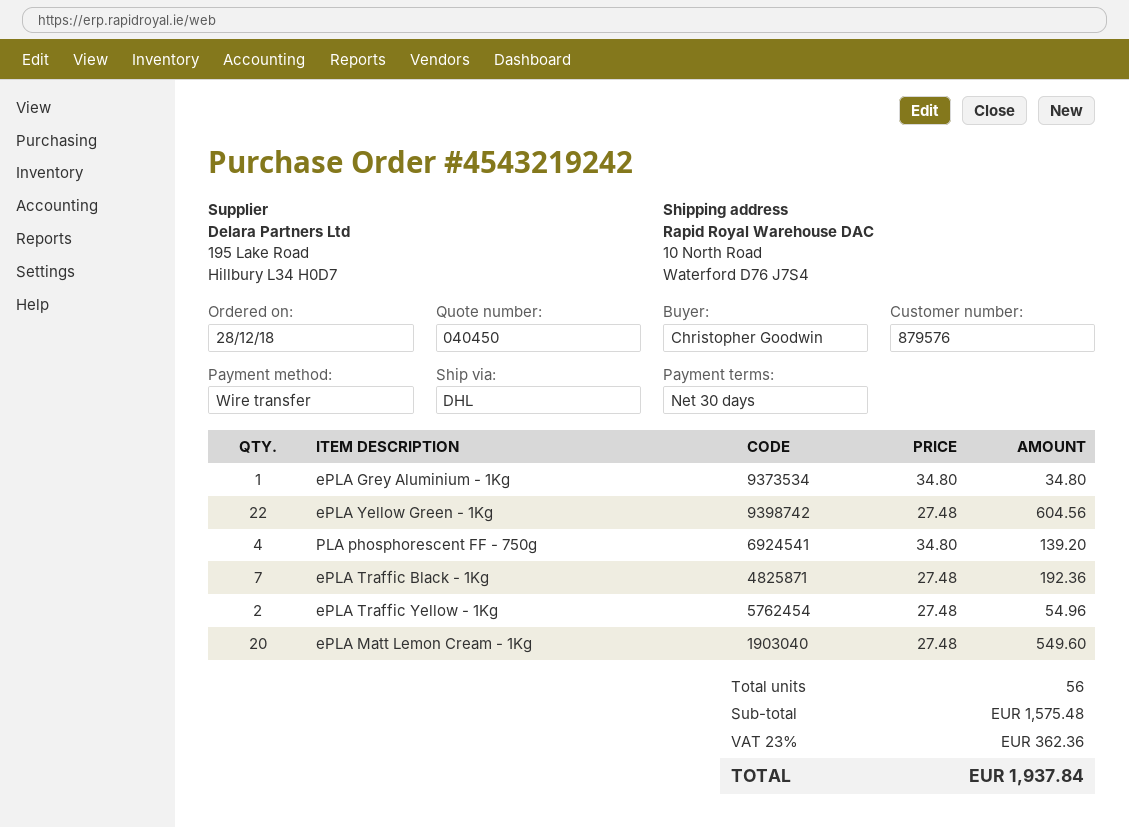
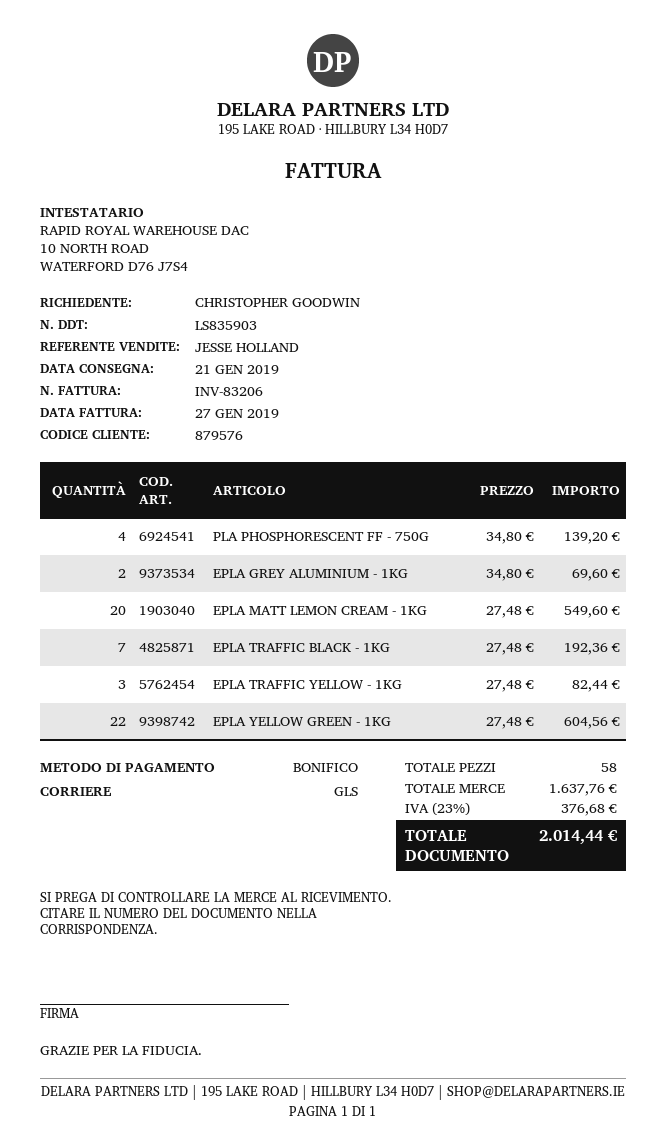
shipping method: DHL -> GLS
ePLA Grey Aluminium - 1Kg: 1 x 34.80 = 34.80 -> 2 x 34.80 = 69.60
ePLA Traffic Yellow - 1Kg: 2 x 27.48 = 54.96 -> 3 x 27.48 = 82.44
total quantity: 56 -> 58
subtotal: 1575.48 -> 1637.76
tax: 23% = 362.36 -> 23% = 376.68
total: 1937.84 -> 2014.44

